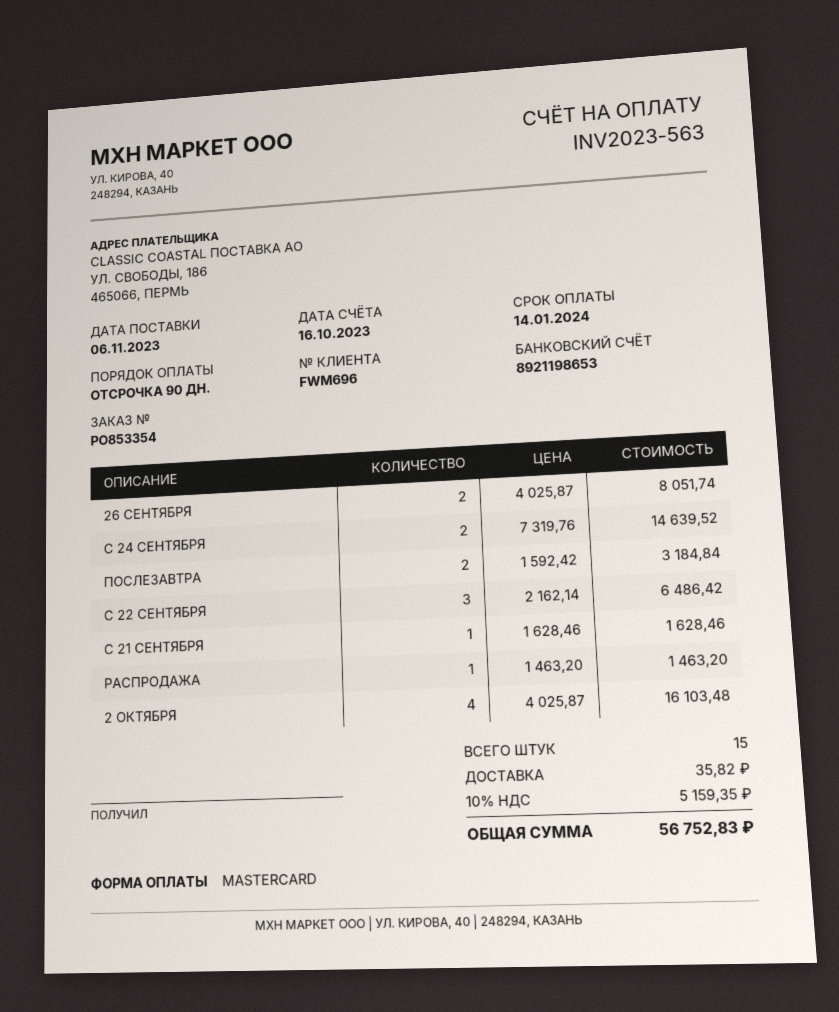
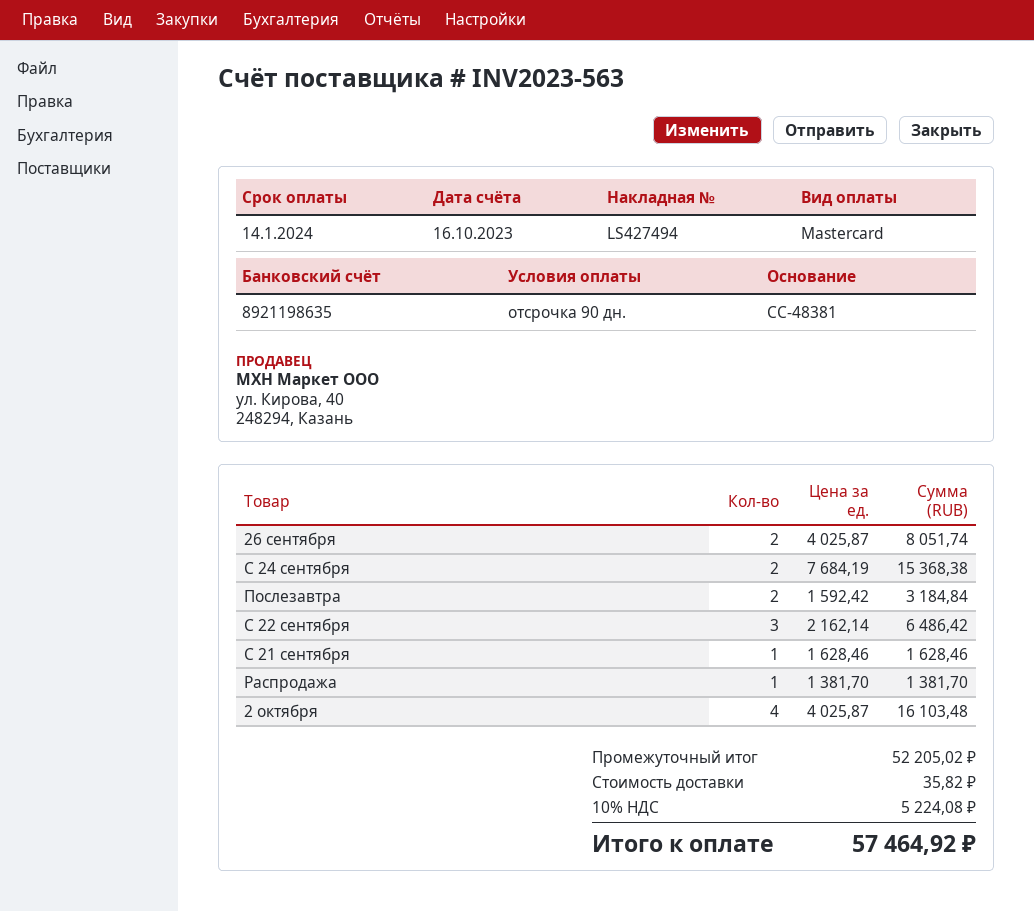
bank account: 8921198653 -> 8921198635
С 24 СЕНТЯБРЯ: 2 x 7319.76 = 14639.52 -> 2 x 7684.19 = 15368.38
РАСПРОДАЖА: 1 x 1463.20 = 1463.20 -> 1 x 1381.70 = 1381.70
tax: 10% = 5159.35 -> 10% = 5224.08
total: 56752.83 -> 57464.92

